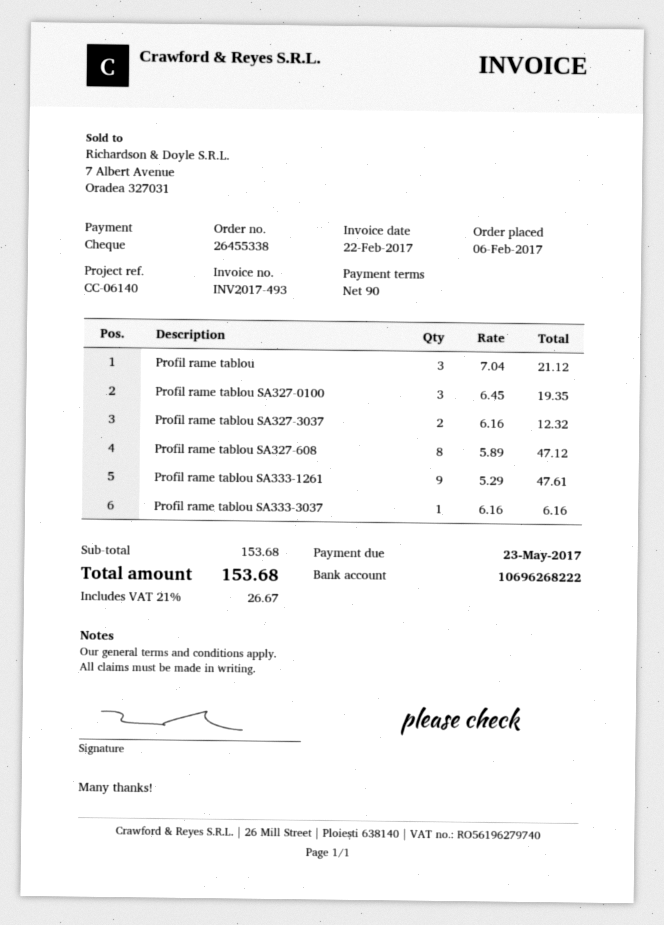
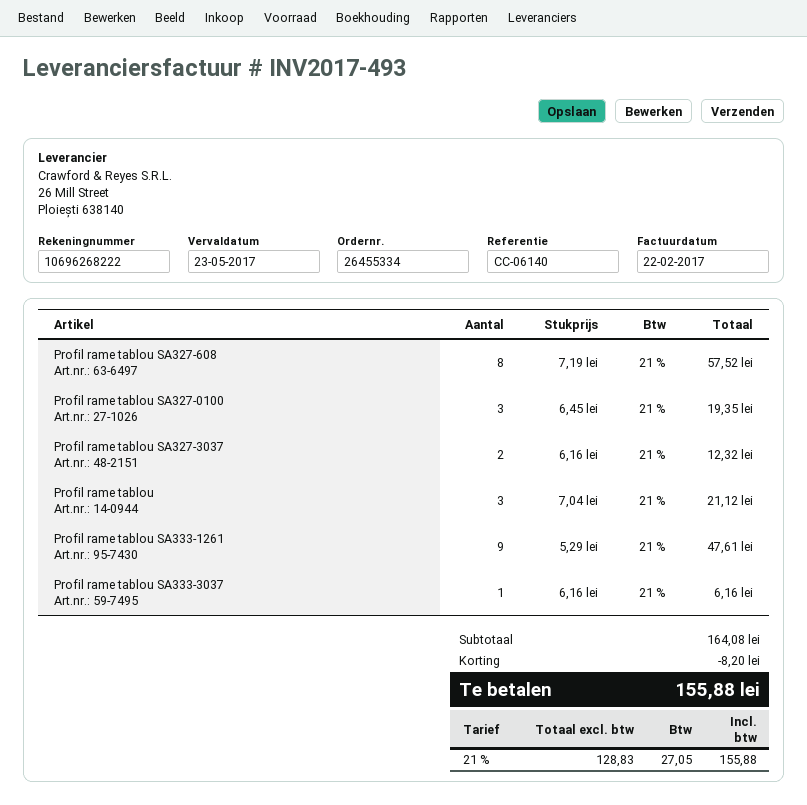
order number: 26455338 -> 26455334
Profil rame tablou SA327-608: 8 x 5.89 = 47.12 -> 8 x 7.19 = 57.52
subtotal: 153.68 -> 164.08
discount: none -> 8.20
tax: 21% = 26.67 -> 21% = 27.05
total: 153.68 -> 155.88

